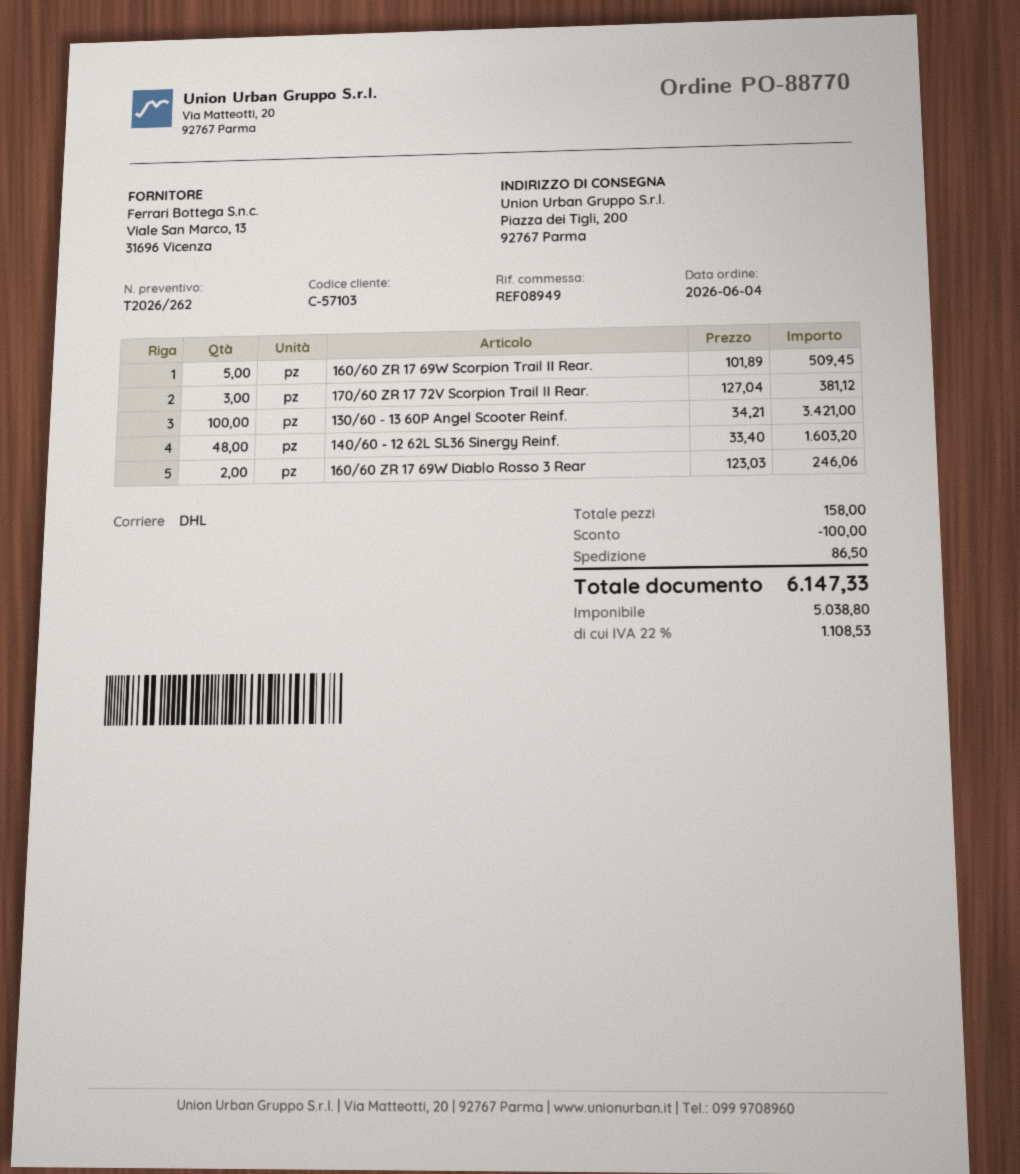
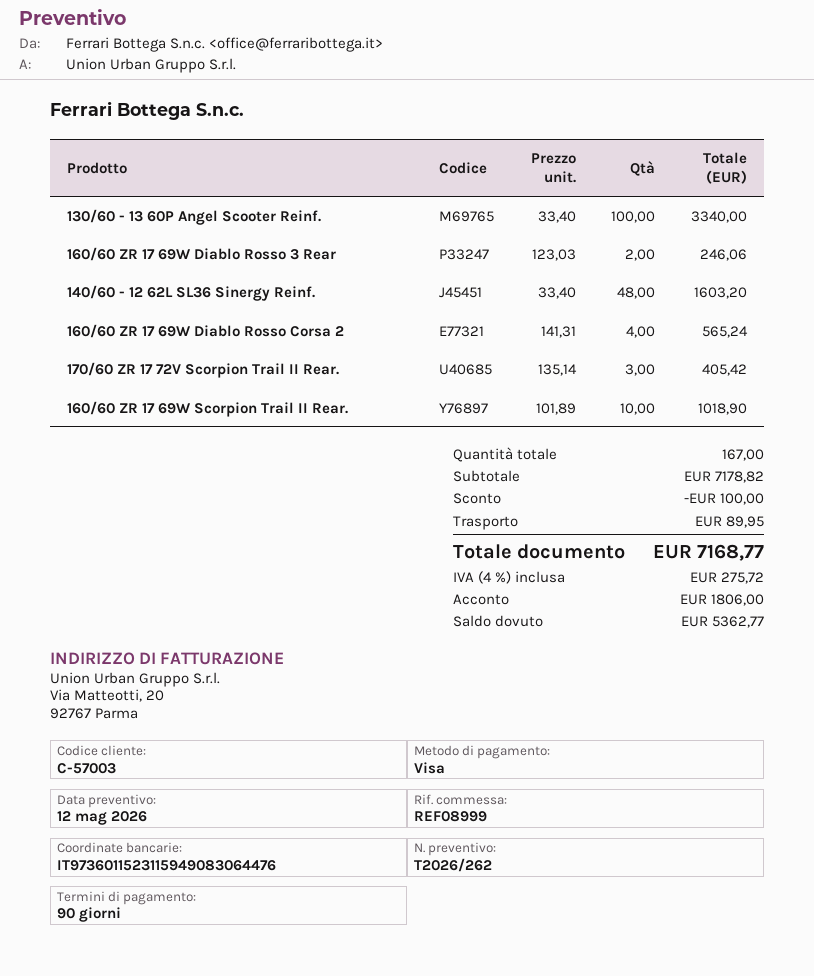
customer number: C-57103 -> C-57003
reference: REF08949 -> REF08999
160/60 ZR 17 69W Scorpion Trail II Rear.: 5 x 101.89 = 509.45 -> 10 x 101.89 = 1018.90
170/60 ZR 17 72V Scorpion Trail II Rear.: 3 x 127.04 = 381.12 -> 3 x 135.14 = 405.42
130/60 - 13 60P Angel Scooter Reinf.: 100 x 34.21 = 3421.00 -> 100 x 33.40 = 3340.00
160/60 ZR 17 69W Diablo Rosso Corsa 2: none -> 4 x 141.31 = 565.24
total quantity: 158 -> 167
shipping: 86.50 -> 89.95
tax: 22% = 1108.53 -> 4% = 275.72
total: 6147.33 -> 7168.77

